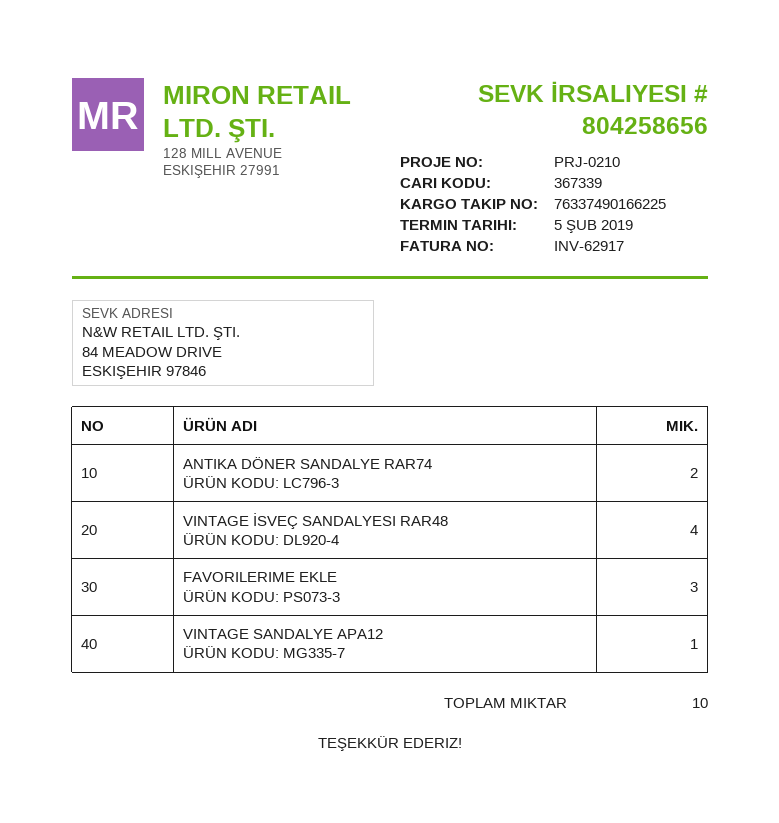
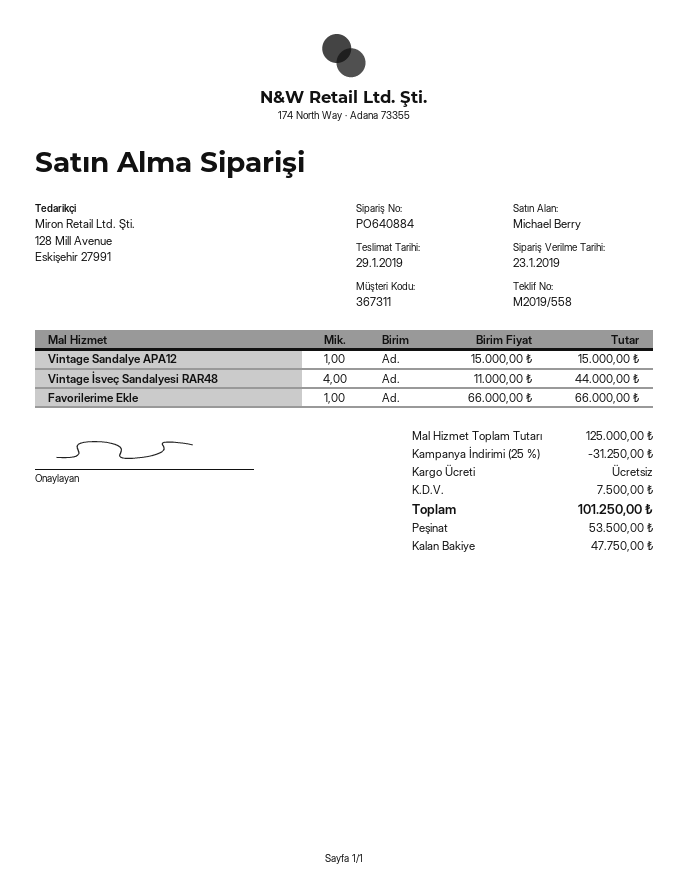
delivery date: 2019-02-05 -> 2019-01-29
customer number: 367339 -> 367311
ANTIKA DÖNER SANDALYE RAR74: 2 -> none
FAVORILERIME EKLE: 3 -> 1

